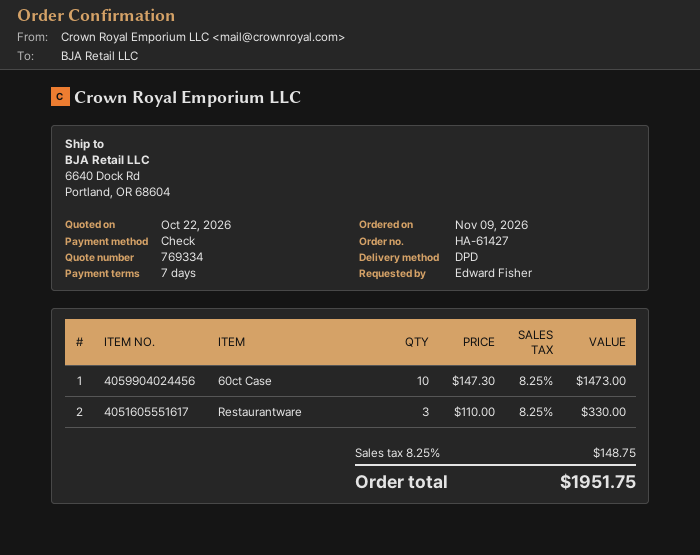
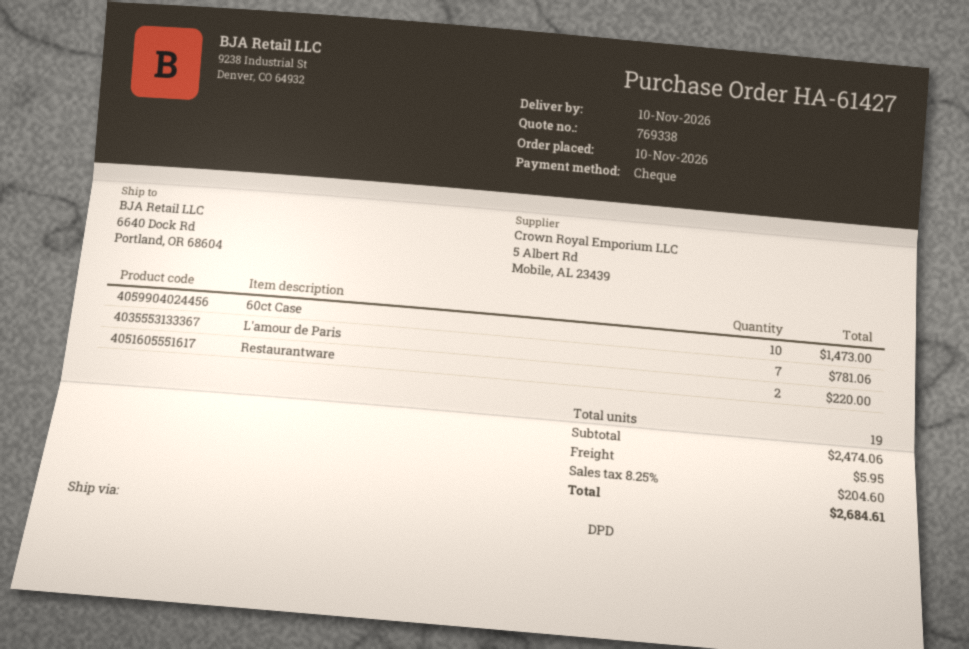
quote number: 769334 -> 769338
order date: 2026-11-09 -> 2026-11-10
Restaurantware: 3 for 330.00 -> 2 for 220.00
L'amour de Paris: none -> 7 for 781.06
shipping: none -> 5.95
tax: 8.25% = 148.75 -> 8.25% = 204.60
total: 1951.75 -> 2684.61

